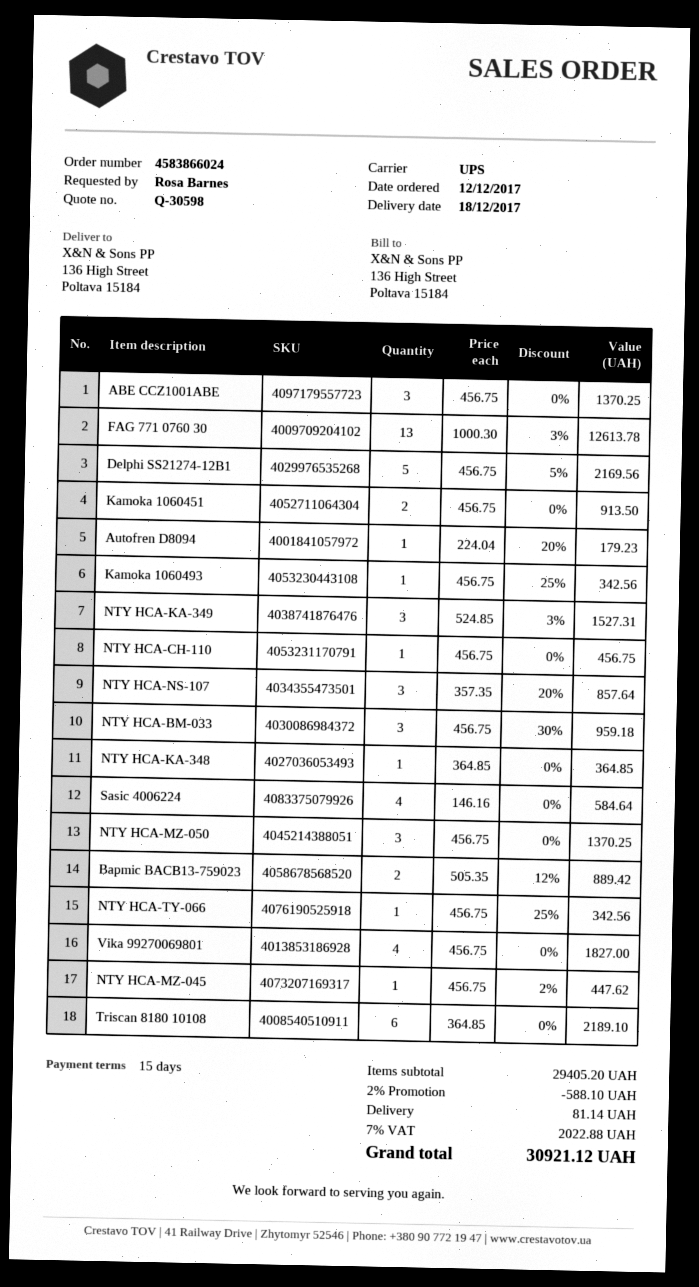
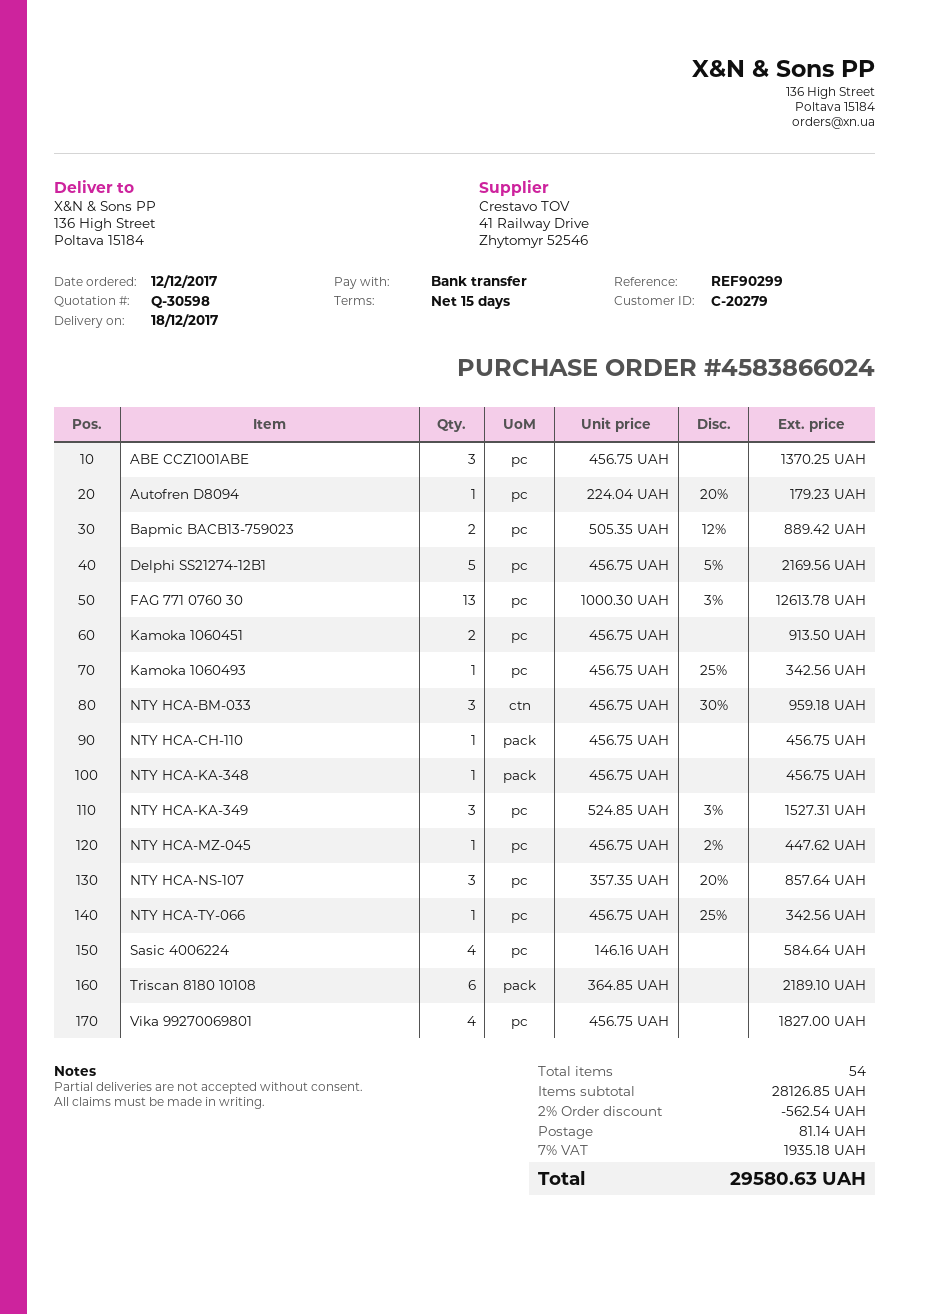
NTY HCA-KA-348: 1 x 364.85 = 364.85 -> 1 x 456.75 = 456.75
NTY HCA-MZ-050: 3 x 456.75 = 1370.25 -> none
subtotal: 29405.20 -> 28126.85
discount: 2% = 588.10 -> 2% = 562.54
tax: 7% = 2022.88 -> 7% = 1935.18
total: 30921.12 -> 29580.63

